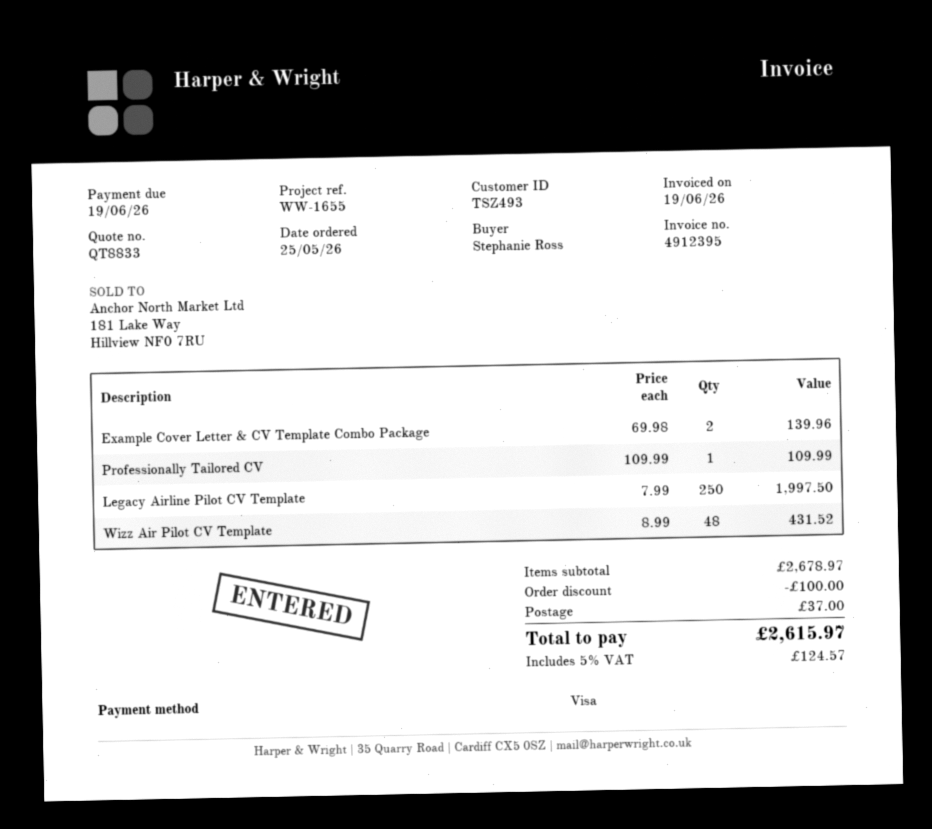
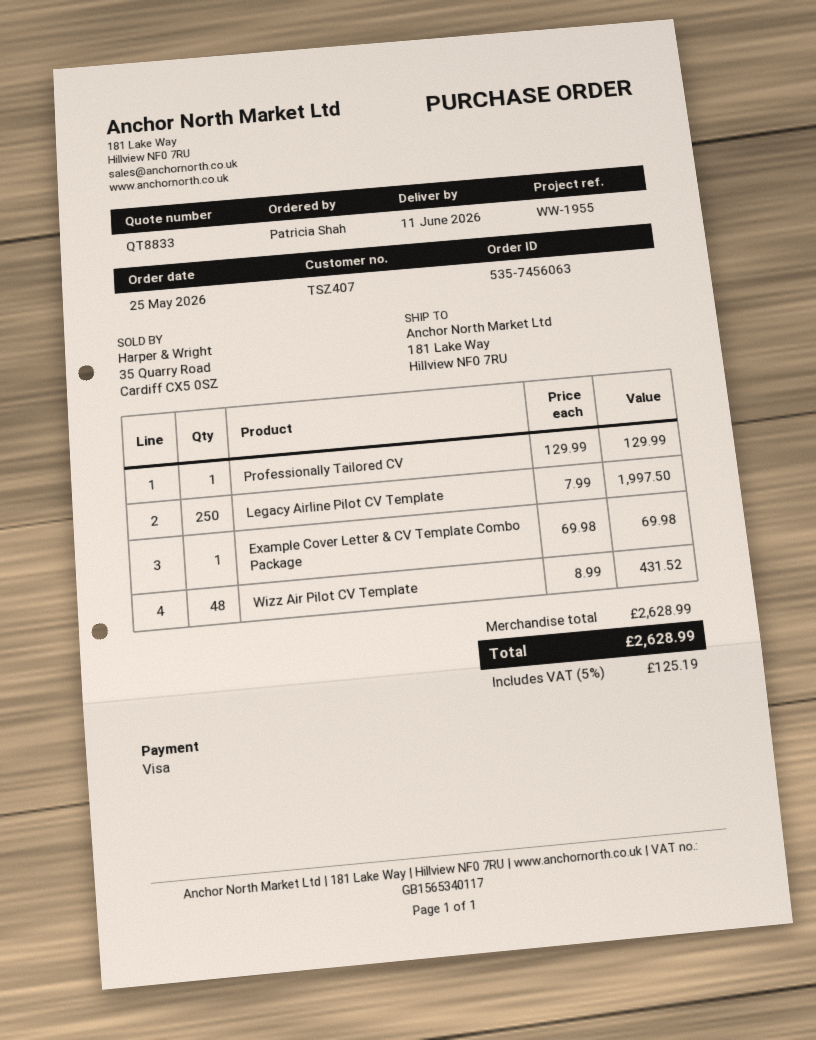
customer number: TSZ493 -> TSZ407
reference: WW-1655 -> WW-1955
ordered by: Stephanie Ross -> Patricia Shah
Example Cover Letter & CV Template Combo Package: 2 x 69.98 = 139.96 -> 1 x 69.98 = 69.98
Professionally Tailored CV: 1 x 109.99 = 109.99 -> 1 x 129.99 = 129.99
subtotal: 2678.97 -> 2628.99
discount: 100.00 -> none
shipping: 37.00 -> none
tax: 5% = 124.57 -> 5% = 125.19
total: 2615.97 -> 2628.99

